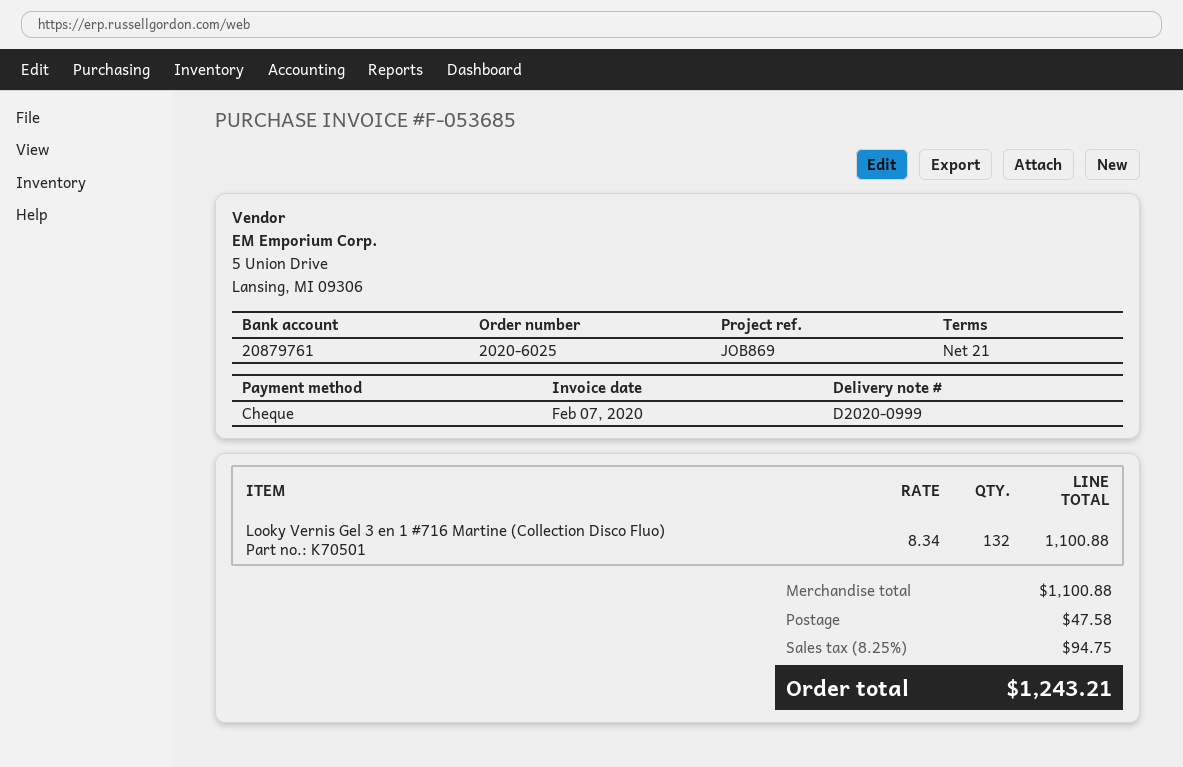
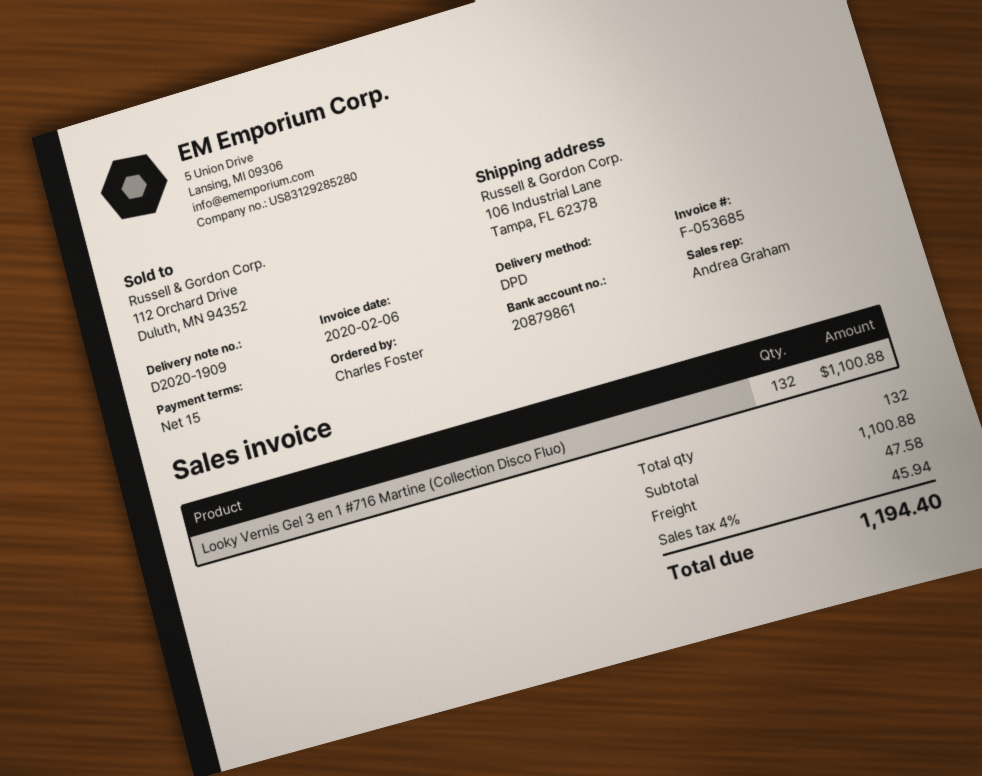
delivery note number: D2020-0999 -> D2020-1909
invoice date: 2020-02-07 -> 2020-02-06
payment terms: 21 days -> 15 days
bank account: 20879761 -> 20879861
tax: 8.25% = 94.75 -> 4% = 45.94
total: 1243.21 -> 1194.40

